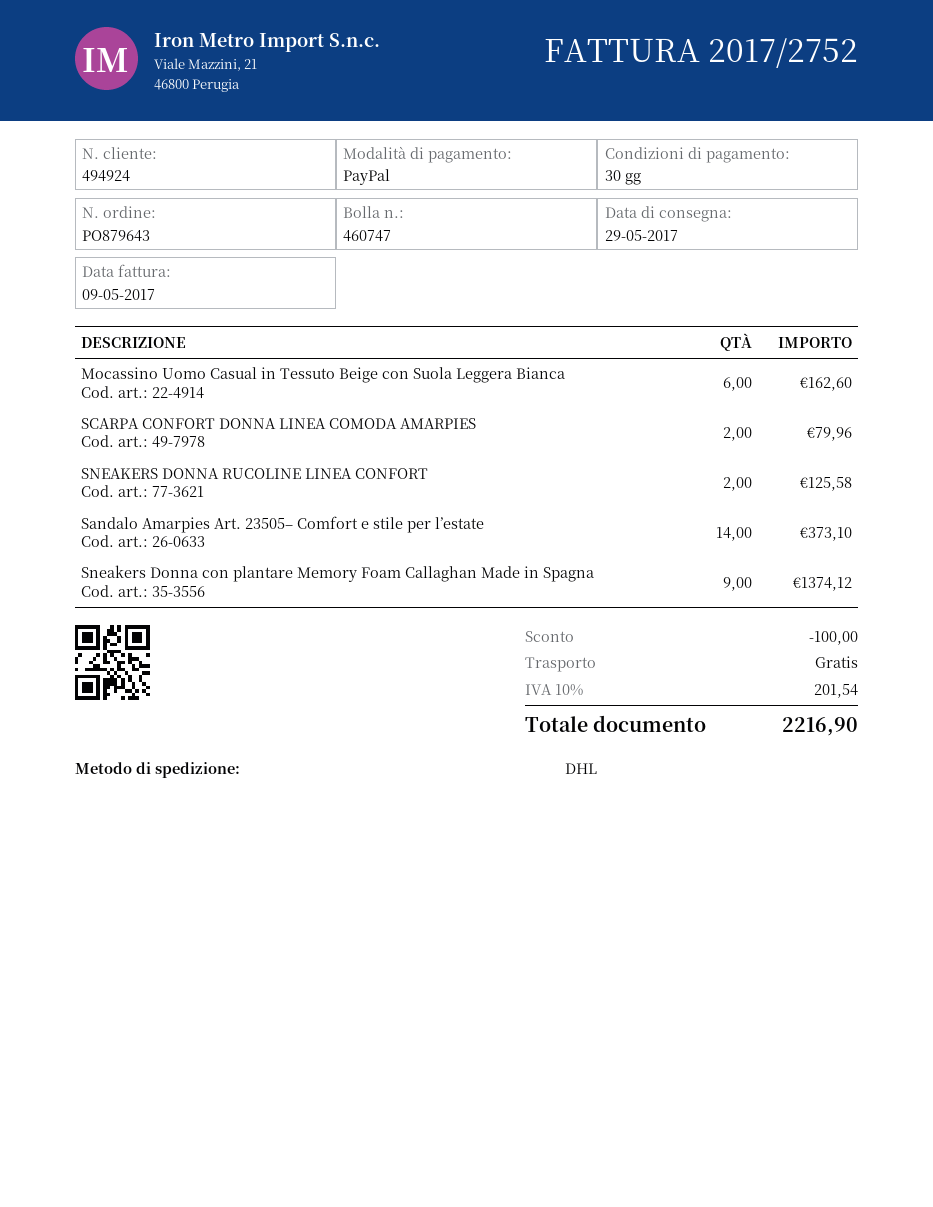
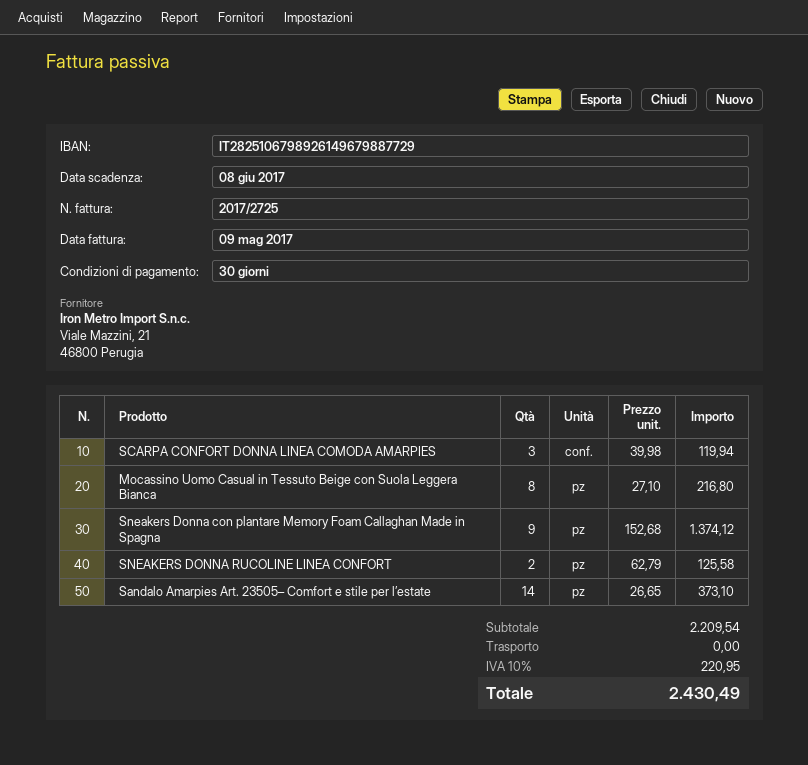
invoice number: 2017/2752 -> 2017/2725
Mocassino Uomo Casual in Tessuto Beige con Suola Leggera Bianca: 6 for 162.60 -> 8 for 216.80
SCARPA CONFORT DONNA LINEA COMODA AMARPIES: 2 for 79.96 -> 3 for 119.94
discount: 100.00 -> none
tax: 10% = 201.54 -> 10% = 220.95
total: 2216.90 -> 2430.49

